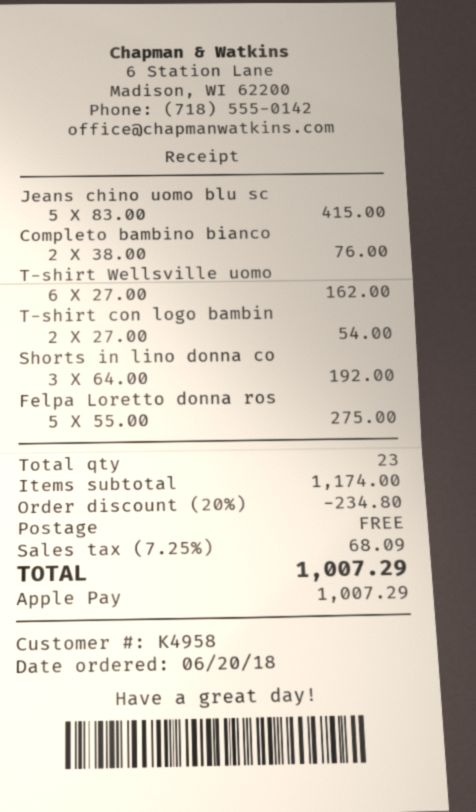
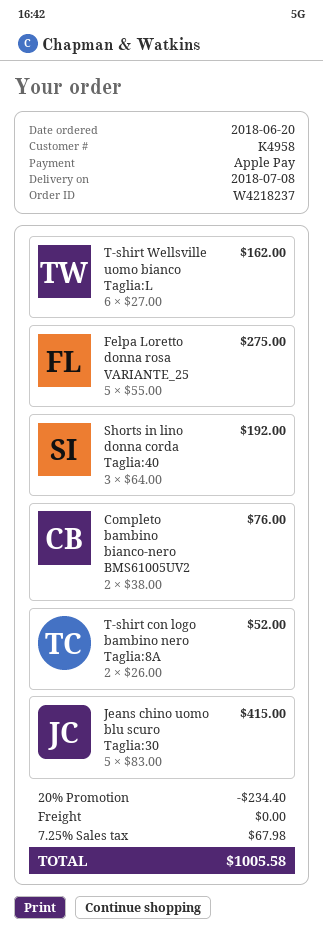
T-shirt con logo bambin: 2 x 27.00 = 54.00 -> 2 x 26.00 = 52.00
discount: 20% = 234.80 -> 20% = 234.40
tax: 7.25% = 68.09 -> 7.25% = 67.98
total: 1007.29 -> 1005.58

